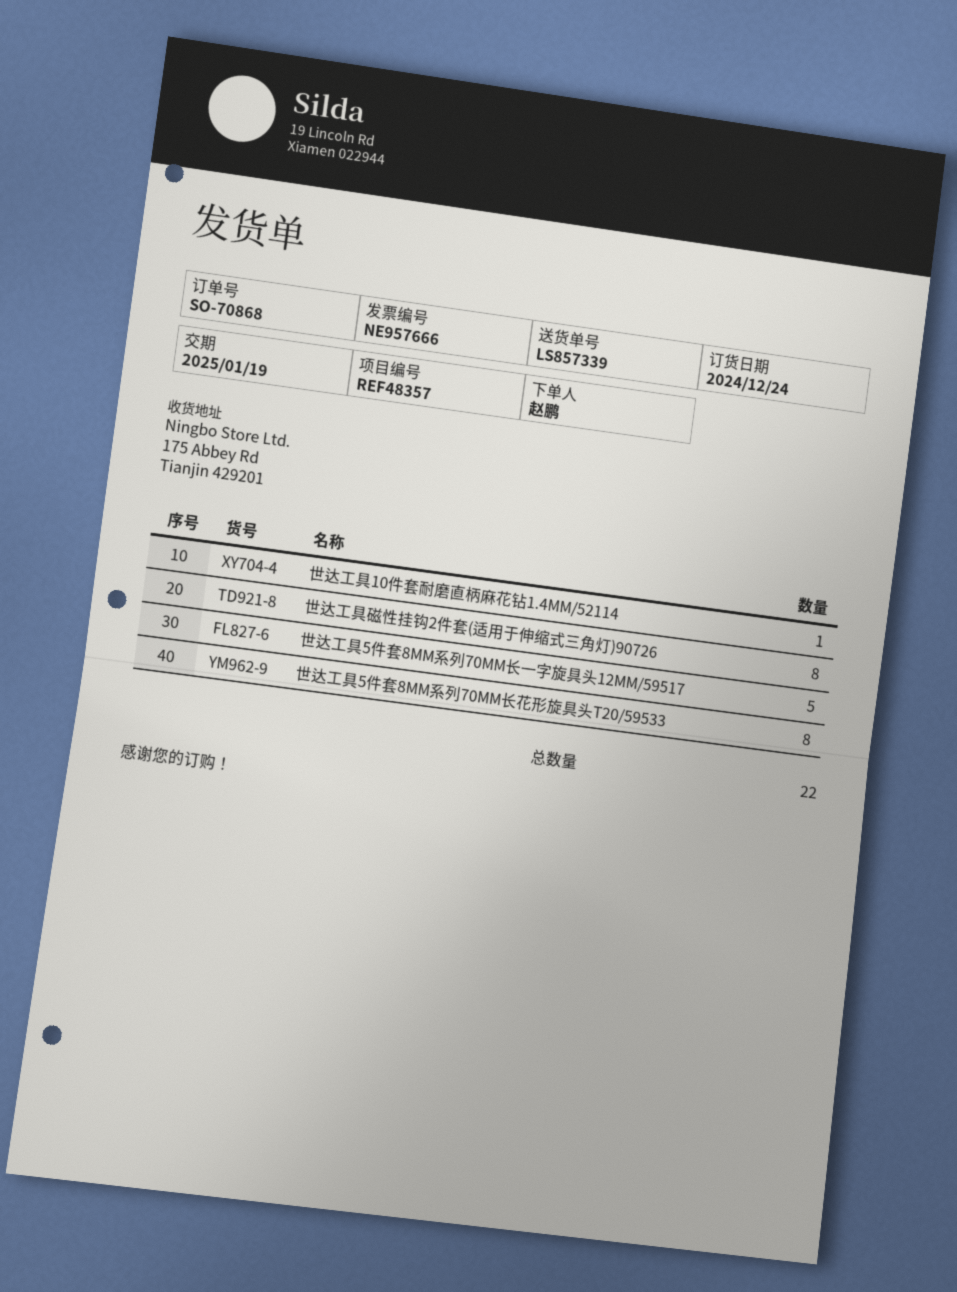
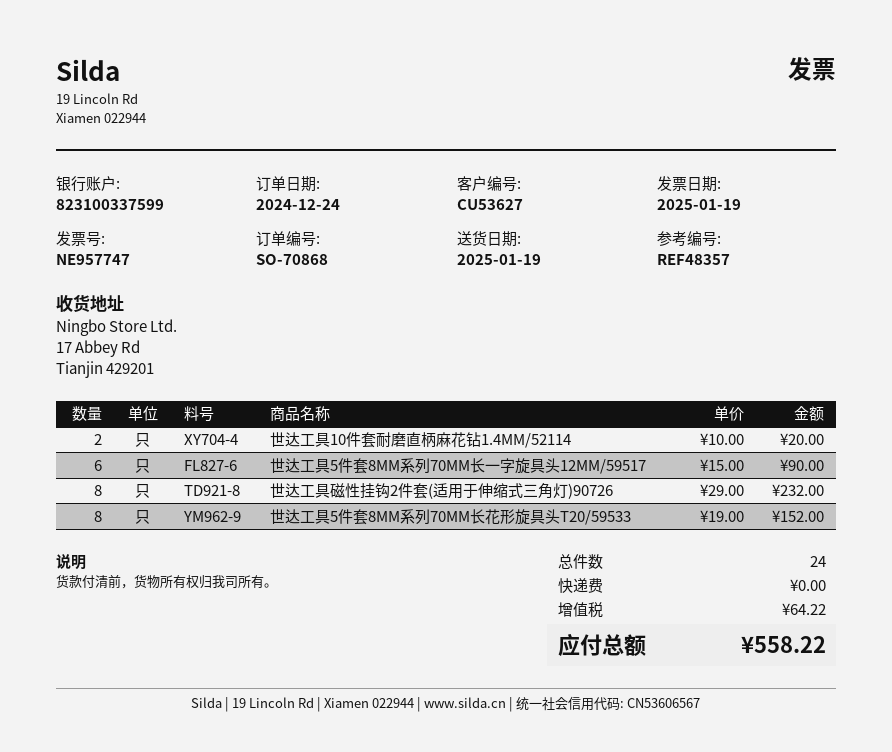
invoice number: NE957666 -> NE957747
ship to: 175 Abbey Rd, Tianjin 429201 -> 17 Abbey Rd, Tianjin 429201
世达工具10件套耐磨直柄麻花钻1.4MM/52114: 1 -> 2
世达工具5件套8MM系列70MM长一字旋具头12MM/59517: 5 -> 6
total quantity: 22 -> 24

